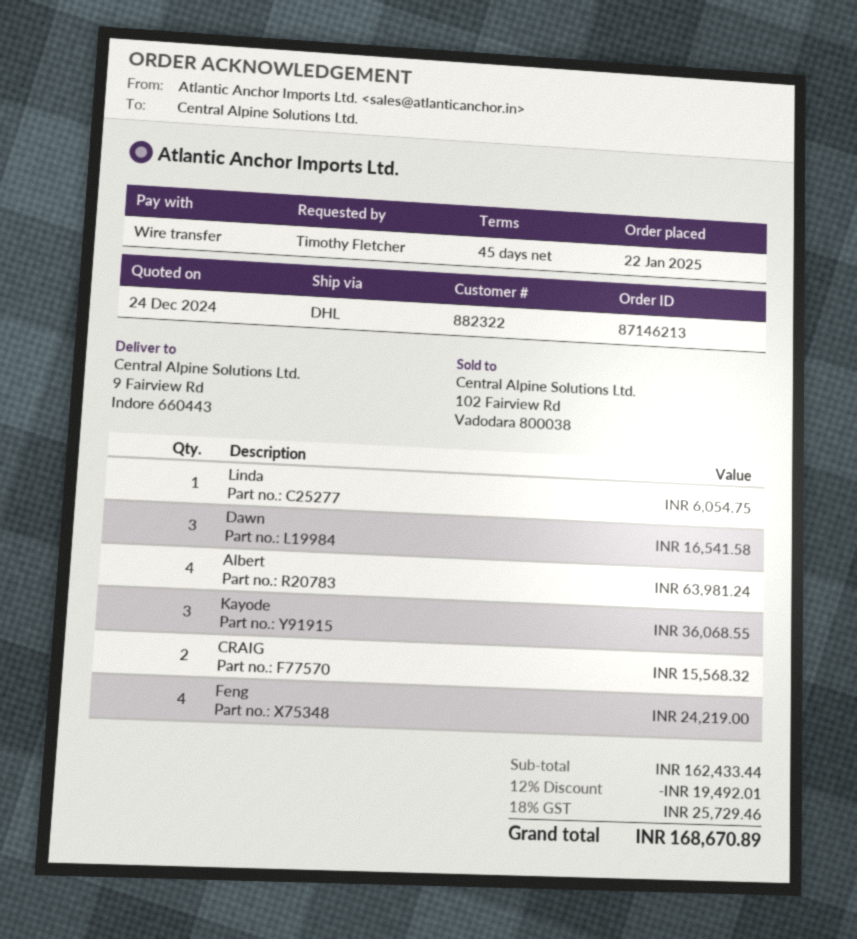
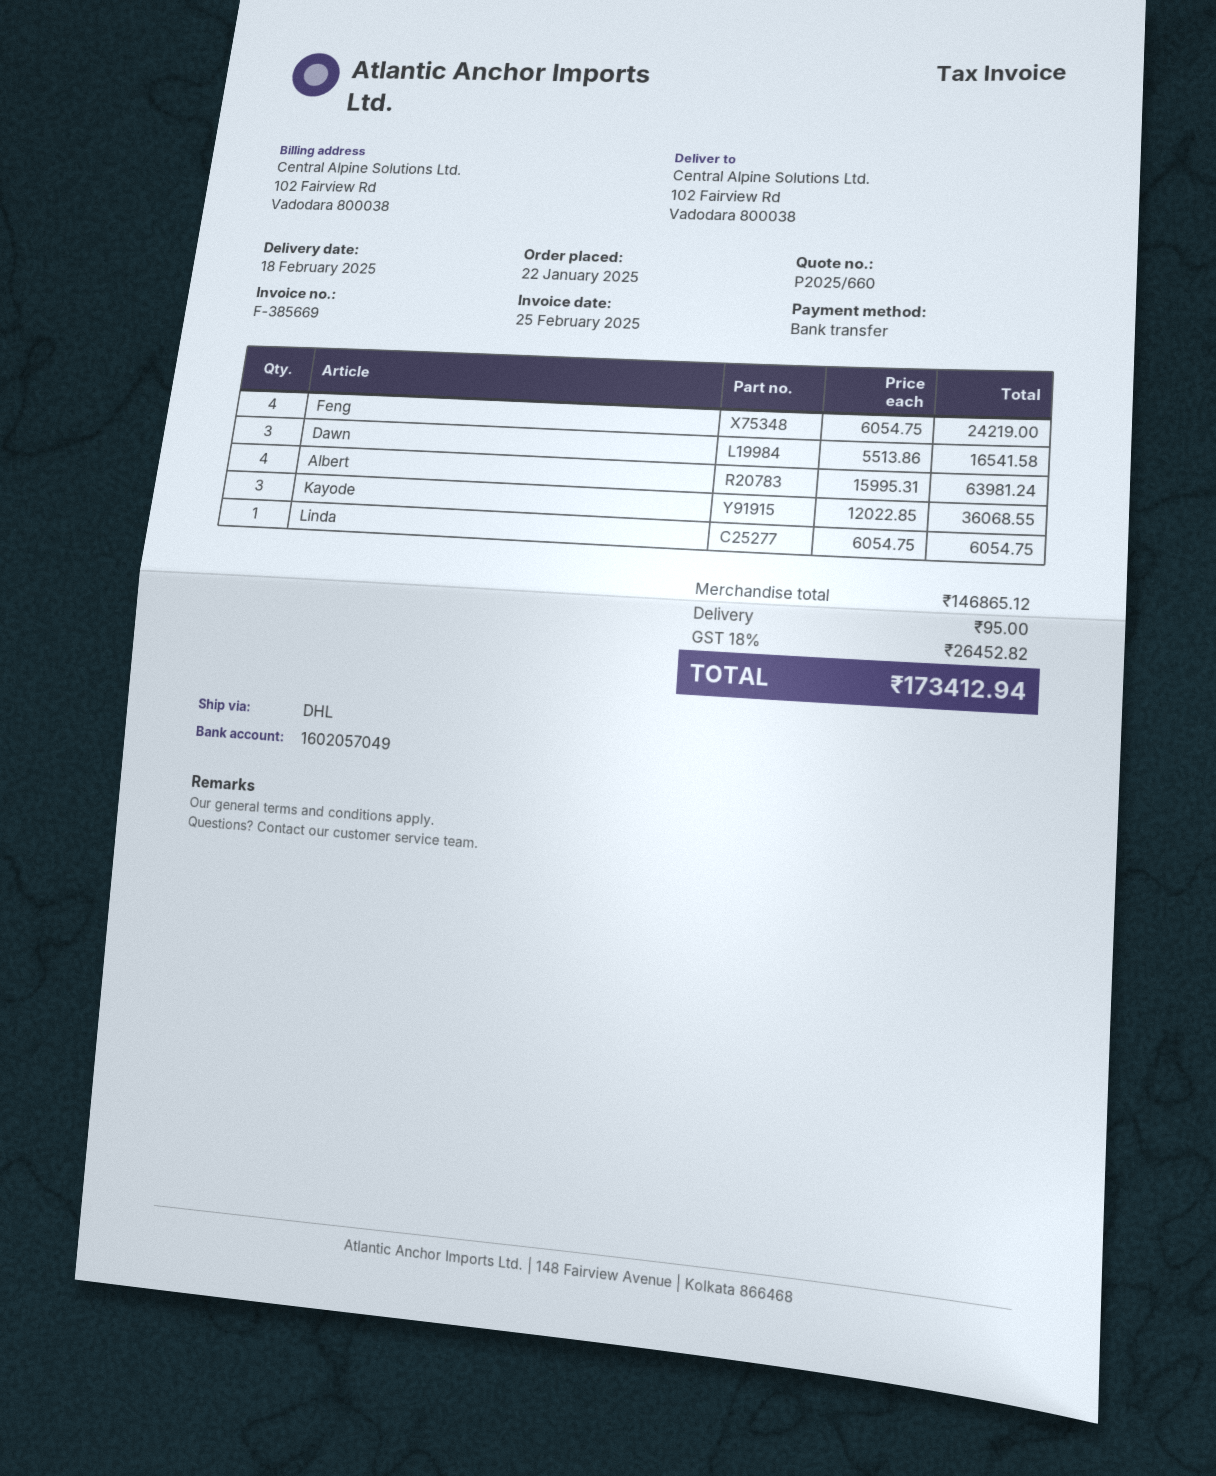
ship to: 9 Fairview Rd, Indore 660443 -> 102 Fairview Rd, Vadodara 800038
CRAIG: 2 for 15568.32 -> none
subtotal: 162433.44 -> 146865.12
discount: 12% = 19492.01 -> none
shipping: none -> 95.00
tax: 18% = 25729.46 -> 18% = 26452.82
total: 168670.89 -> 173412.94

